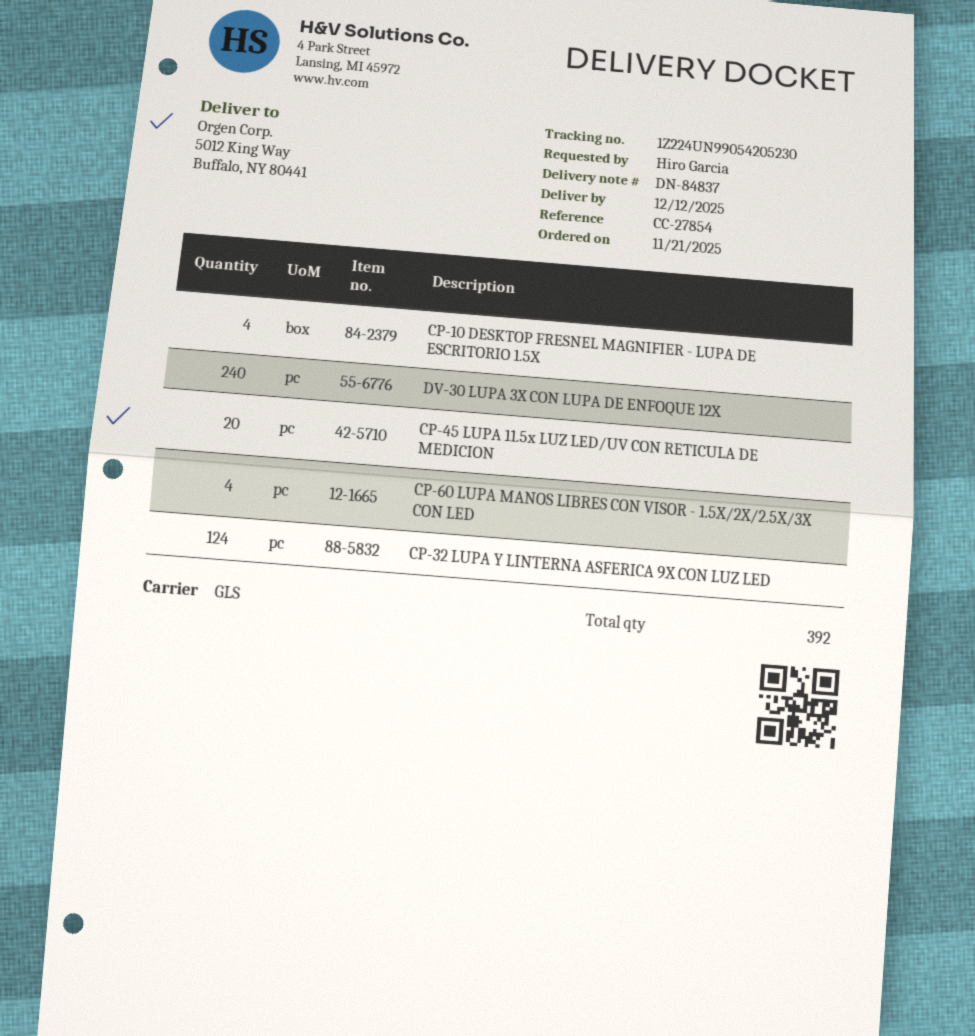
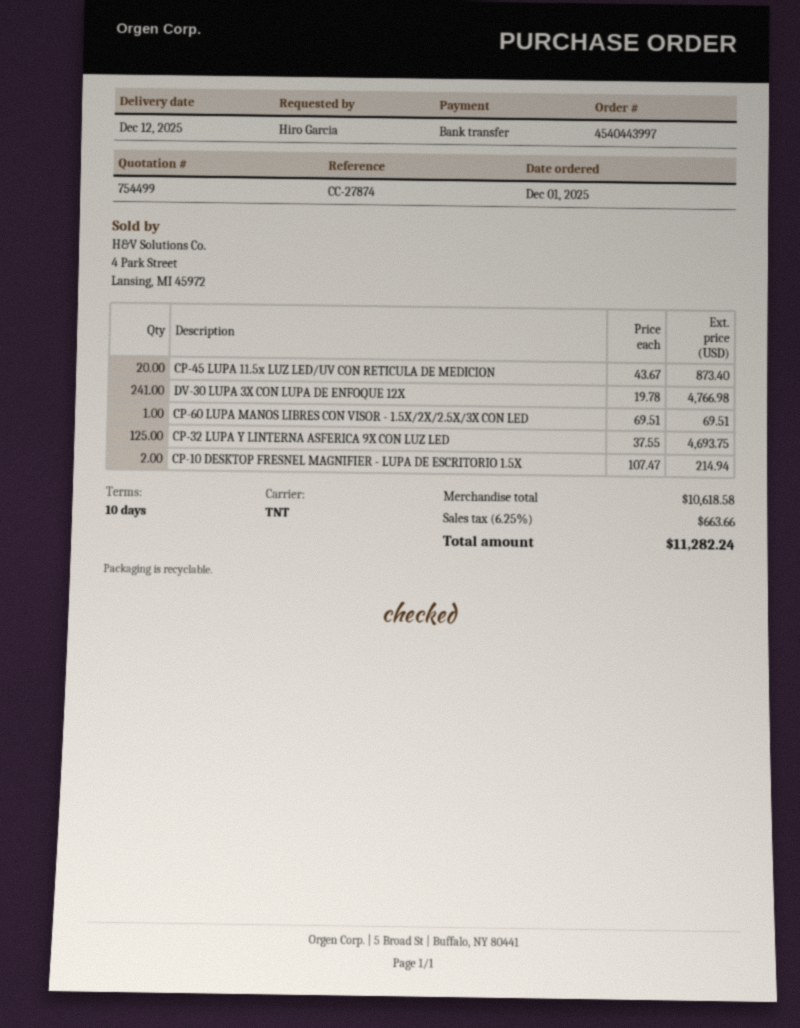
order date: 2025-11-21 -> 2025-12-01
reference: CC-27854 -> CC-27874
shipping method: GLS -> TNT
CP-10 DESKTOP FRESNEL MAGNIFIER - LUPA DE ESCRITORIO 1.5X: 4 -> 2
DV-30 LUPA 3X CON LUPA DE ENFOQUE 12X: 240 -> 241
CP-60 LUPA MANOS LIBRES CON VISOR - 1.5X/2X/2.5X/3X CON LED: 4 -> 1
CP-32 LUPA Y LINTERNA ASFERICA 9X CON LUZ LED: 124 -> 125

